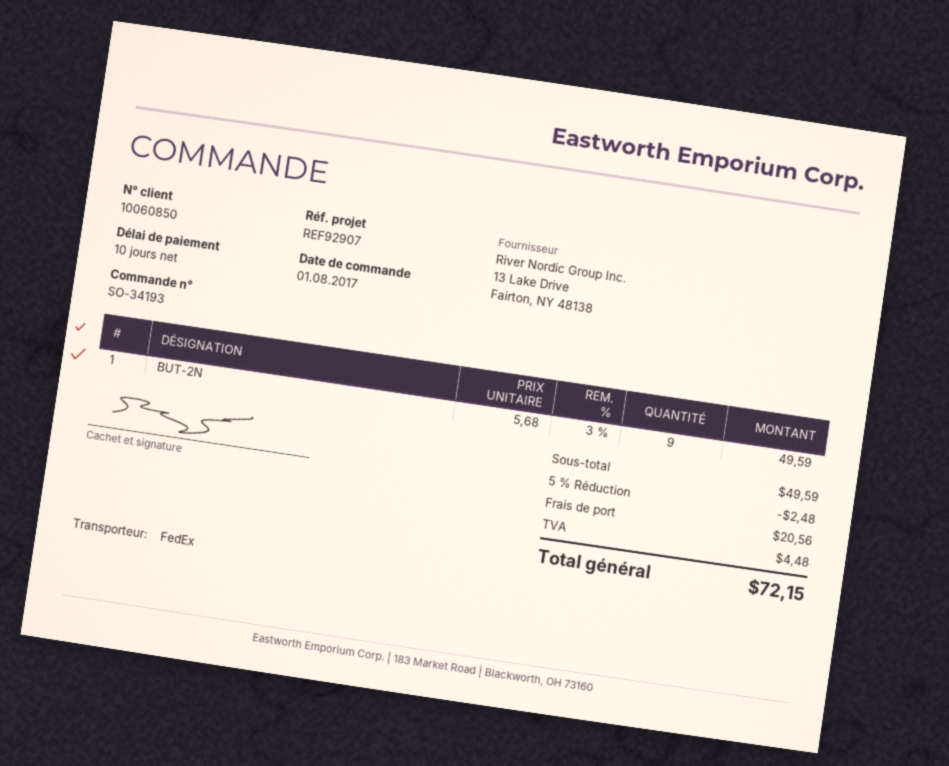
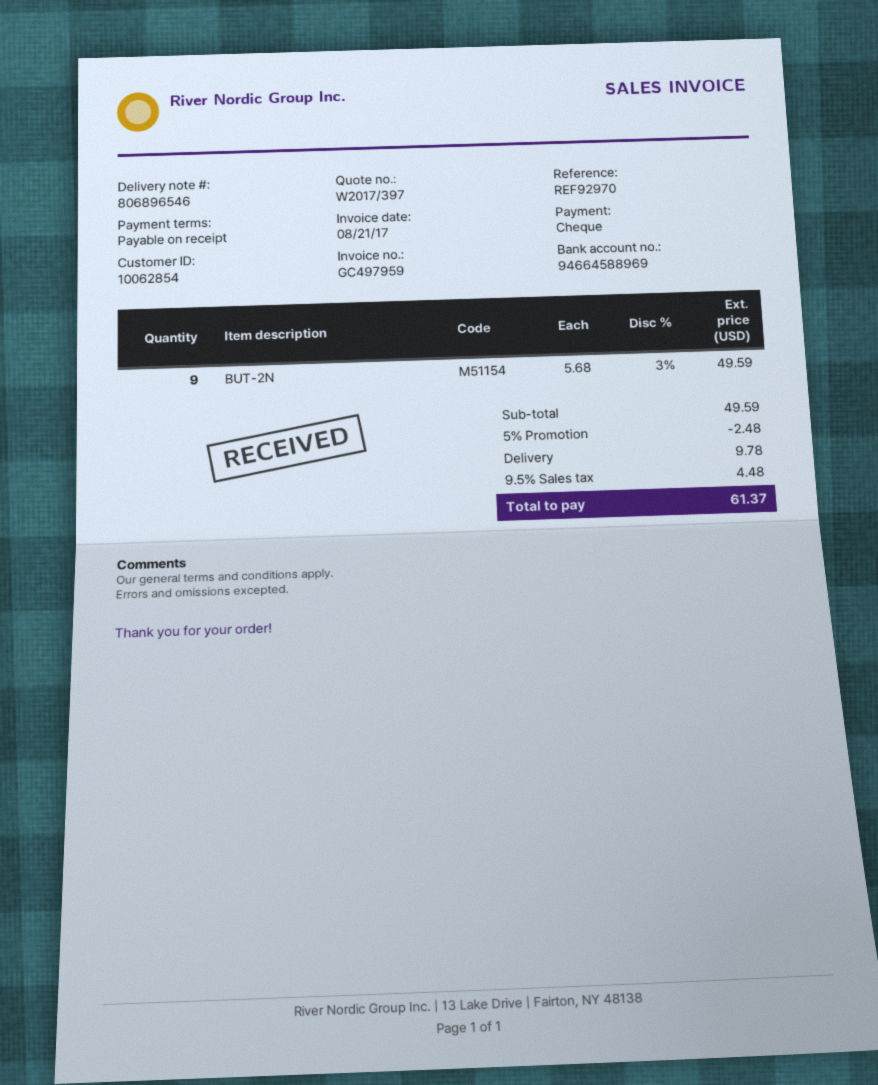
payment terms: 10 days -> on receipt
customer number: 10060850 -> 10062854
reference: REF92907 -> REF92970
shipping: 20.56 -> 9.78
total: 72.15 -> 61.37

